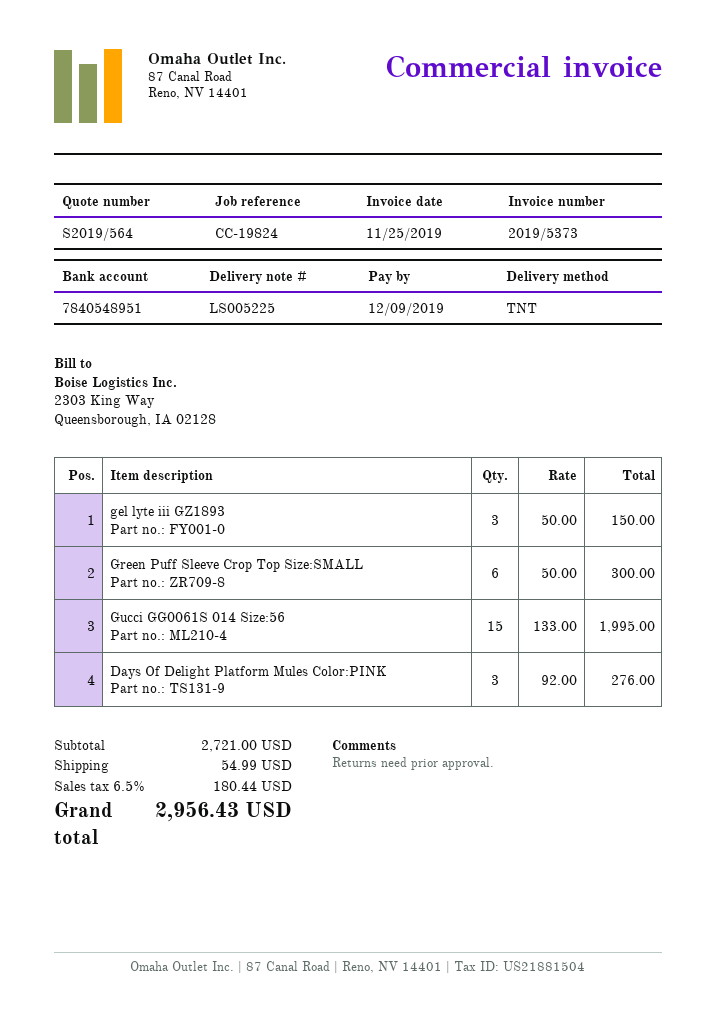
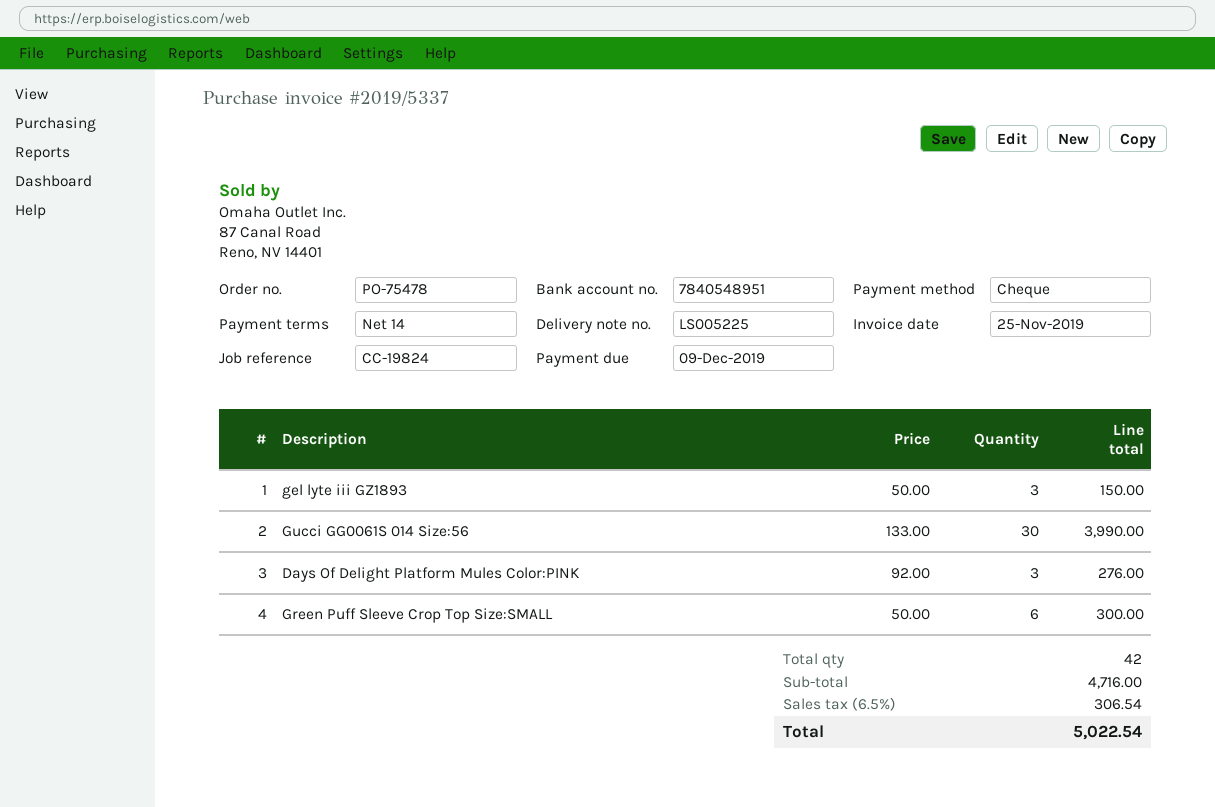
invoice number: 2019/5373 -> 2019/5337
Gucci GG0061S 014 Size:56: 15 x 133.00 = 1995.00 -> 30 x 133.00 = 3990.00
subtotal: 2721.00 -> 4716.00
shipping: 54.99 -> none
tax: 6.5% = 180.44 -> 6.5% = 306.54
total: 2956.43 -> 5022.54

